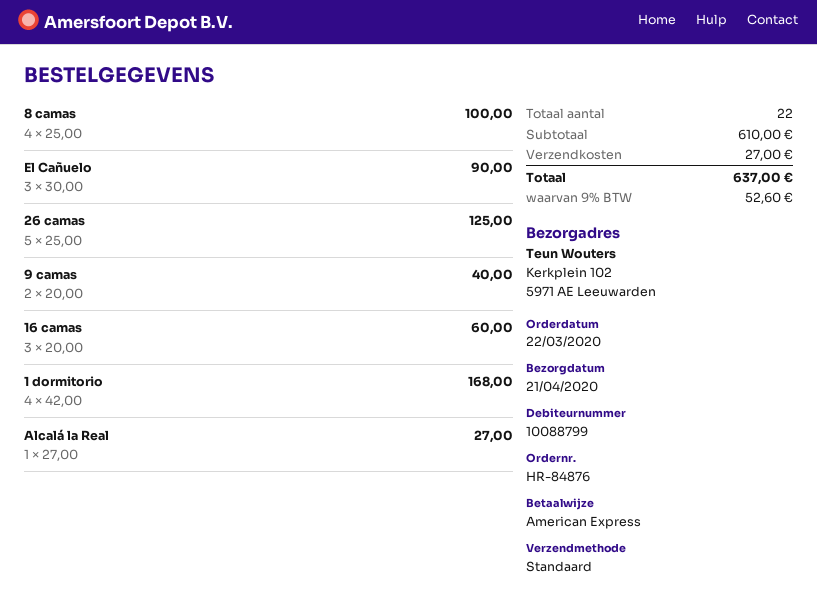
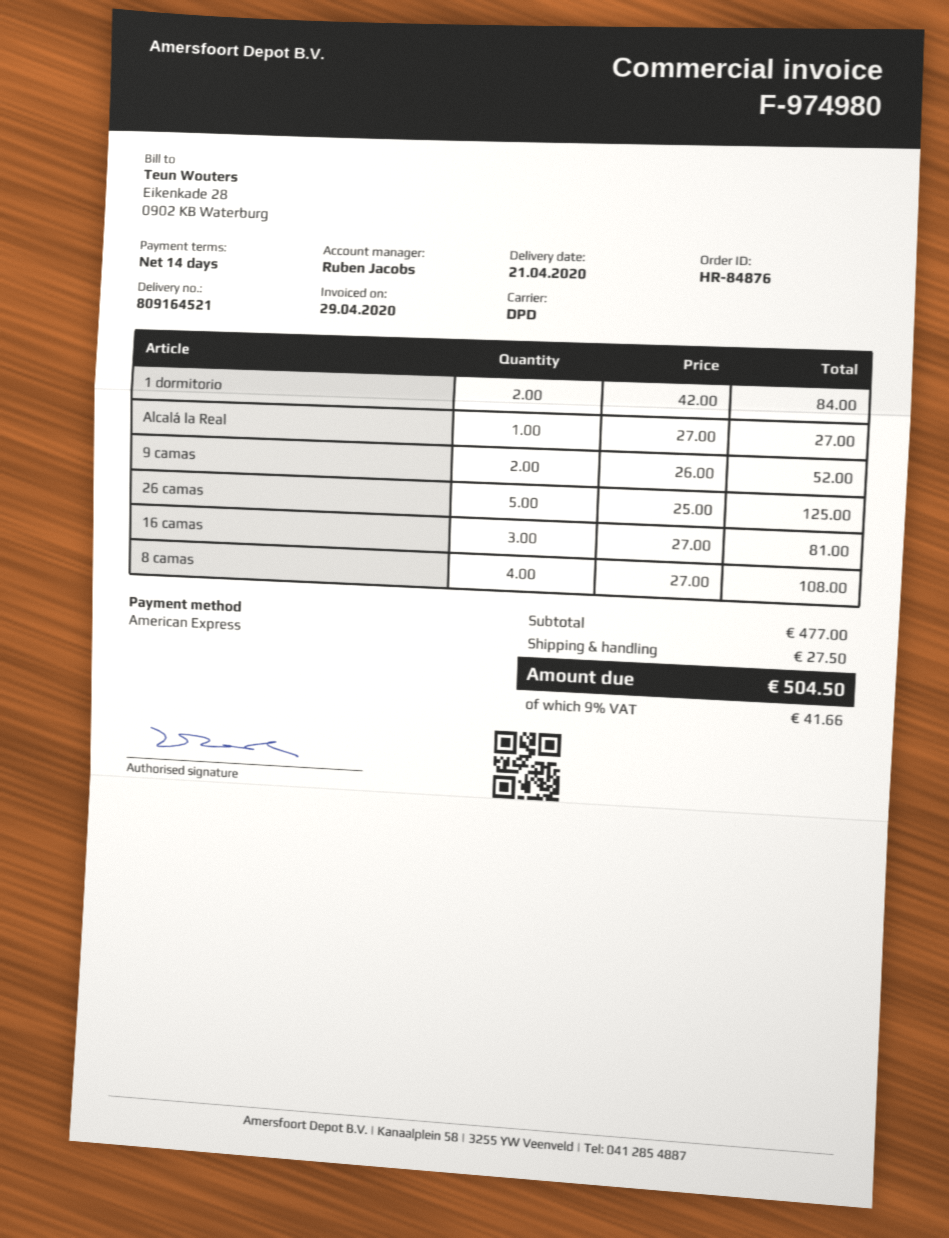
shipping method: standard -> DPD
8 camas: 4 x 25.00 = 100.00 -> 4 x 27.00 = 108.00
El Cañuelo: 3 x 30.00 = 90.00 -> none
9 camas: 2 x 20.00 = 40.00 -> 2 x 26.00 = 52.00
16 camas: 3 x 20.00 = 60.00 -> 3 x 27.00 = 81.00
1 dormitorio: 4 x 42.00 = 168.00 -> 2 x 42.00 = 84.00
subtotal: 610.00 -> 477.00
shipping: 27.00 -> 27.50
tax: 9% = 52.60 -> 9% = 41.66
total: 637.00 -> 504.50

